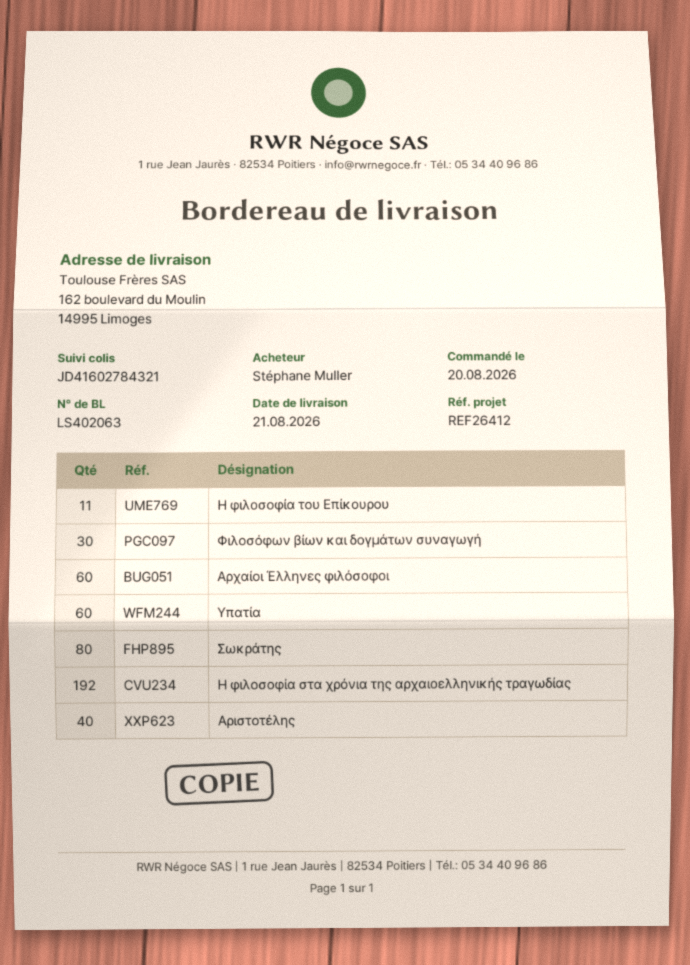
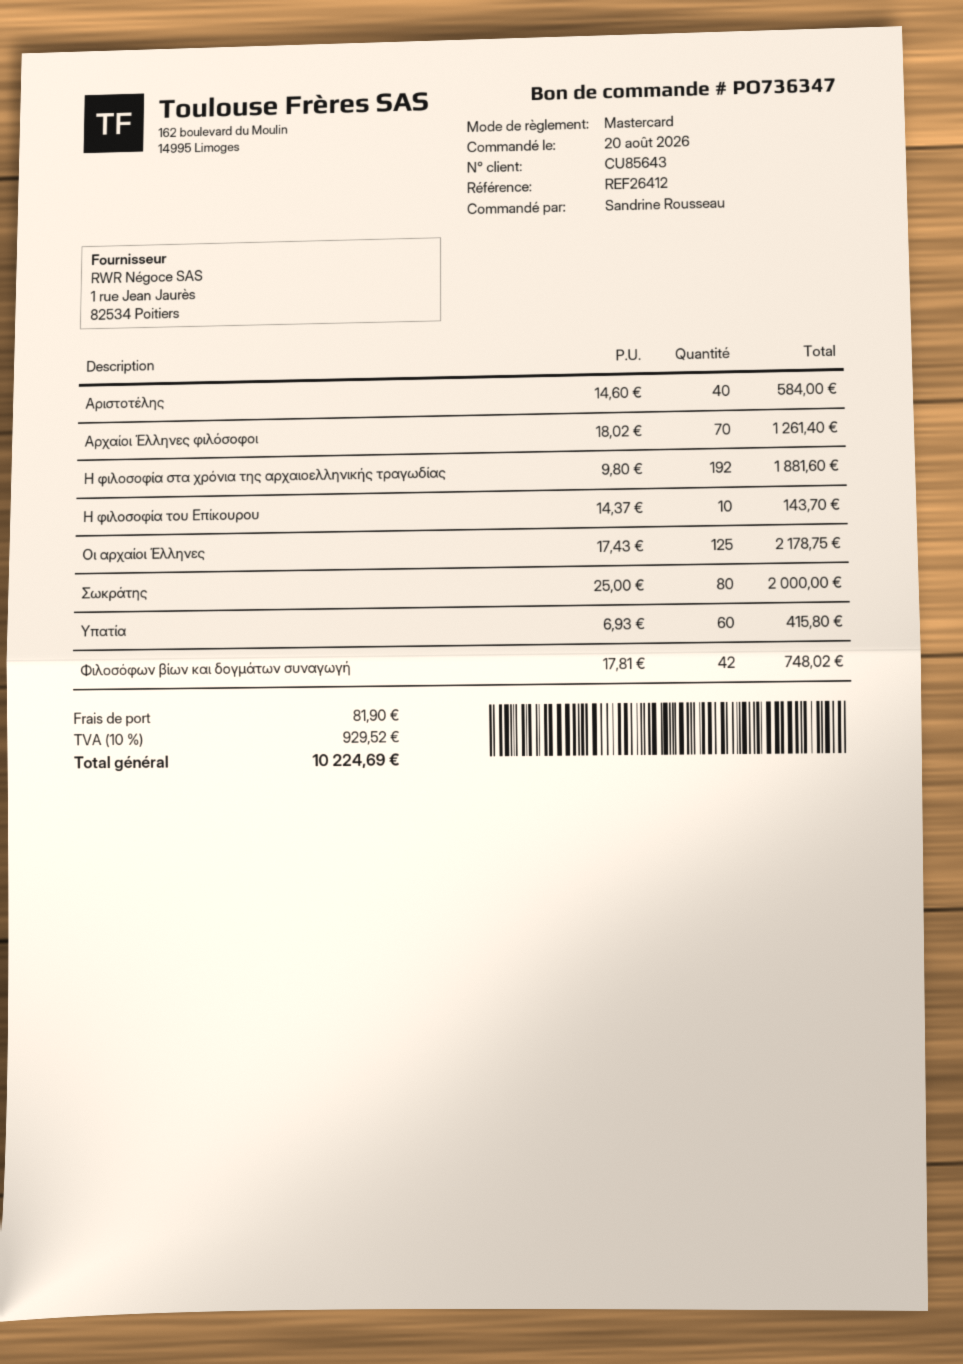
ordered by: Stéphane Muller -> Sandrine Rousseau
Η φιλοσοφία του Επίκουρου: 11 -> 10
Φιλοσόφων βίων και δογμάτων συναγωγή: 30 -> 42
Αρχαίοι Έλληνες φιλόσοφοι: 60 -> 70
Οι αρχαίοι Έλληνες: none -> 125

